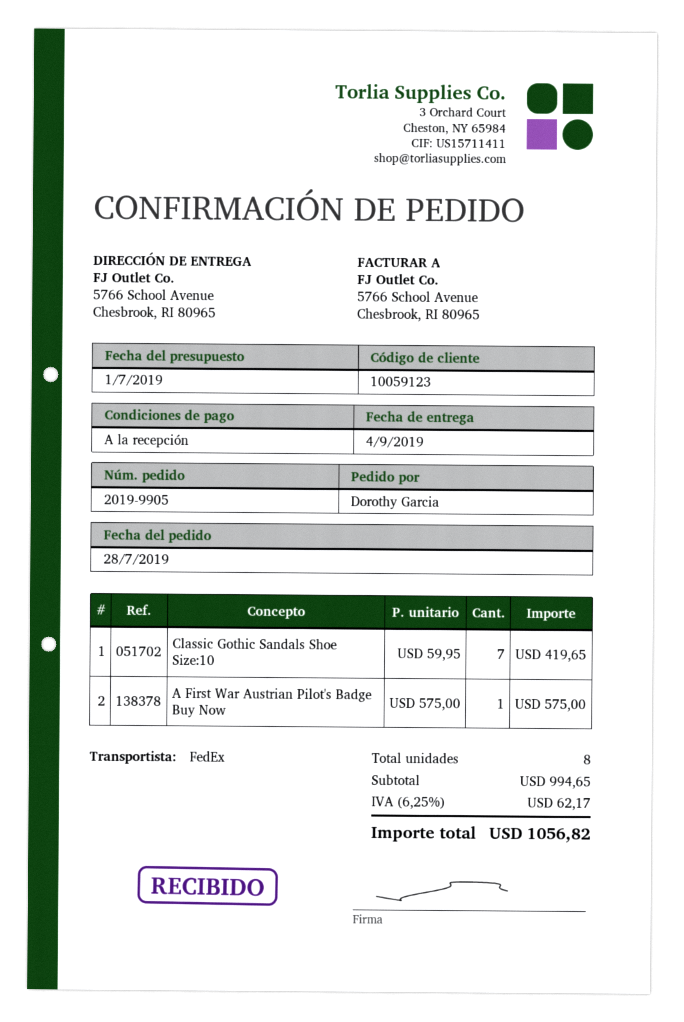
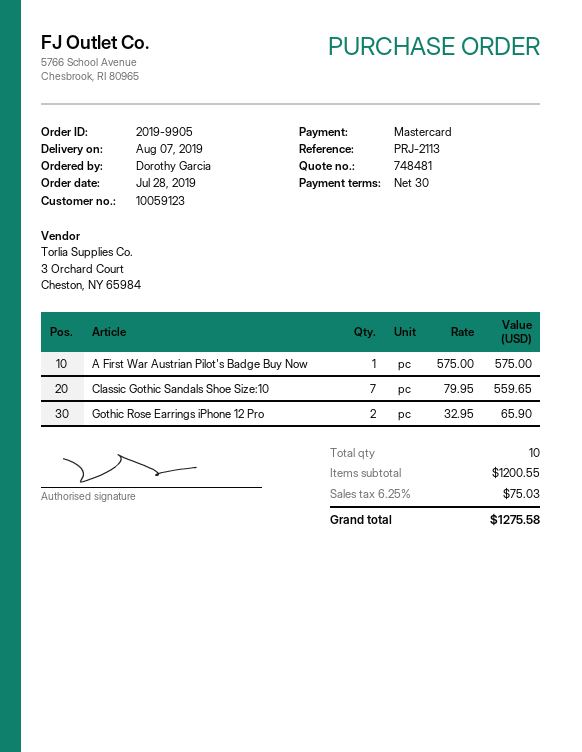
delivery date: 2019-09-04 -> 2019-08-07
payment terms: on receipt -> 30 days
Classic Gothic Sandals Shoe Size:10: 7 x 59.95 = 419.65 -> 7 x 79.95 = 559.65
Gothic Rose Earrings iPhone 12 Pro: none -> 2 x 32.95 = 65.90
total quantity: 8 -> 10
subtotal: 994.65 -> 1200.55
tax: 6.25% = 62.17 -> 6.25% = 75.03
total: 1056.82 -> 1275.58

